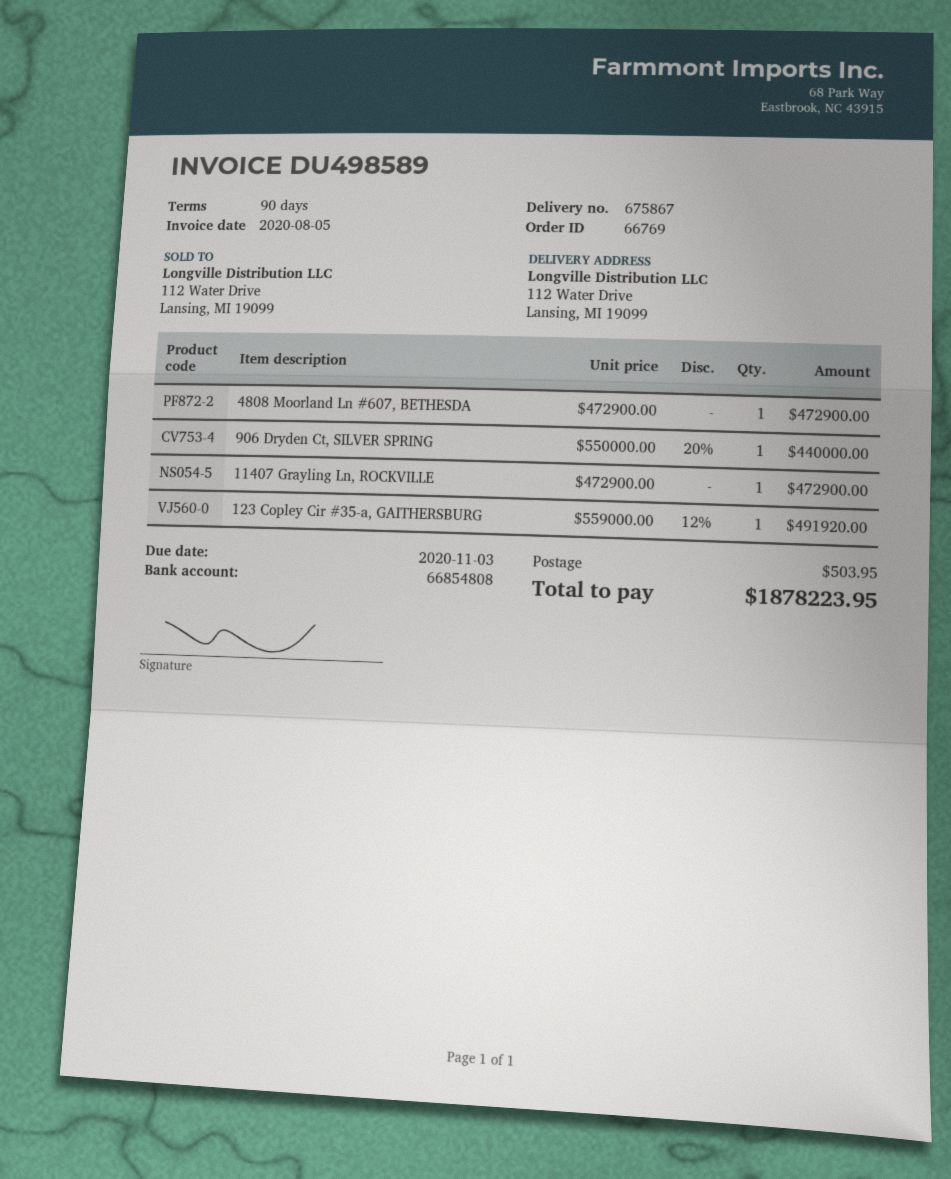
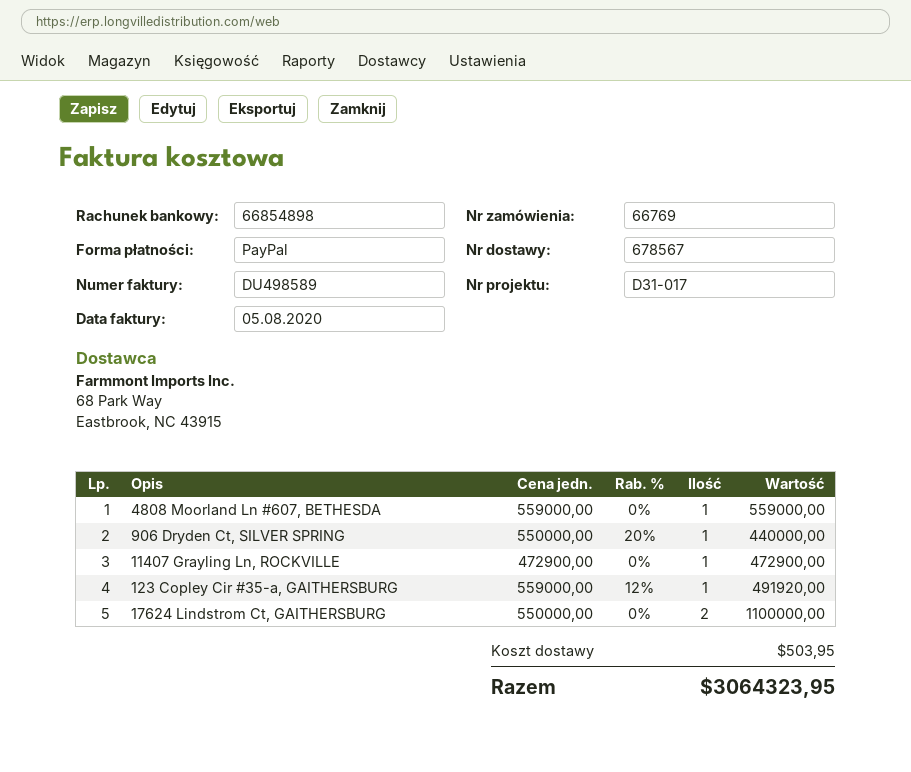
delivery note number: 675867 -> 678567
bank account: 66854808 -> 66854898
4808 Moorland Ln #607, BETHESDA: 1 x 472900.00 = 472900.00 -> 1 x 559000.00 = 559000.00
17624 Lindstrom Ct, GAITHERSBURG: none -> 2 x 550000.00 = 1100000.00
total: 1878223.95 -> 3064323.95

